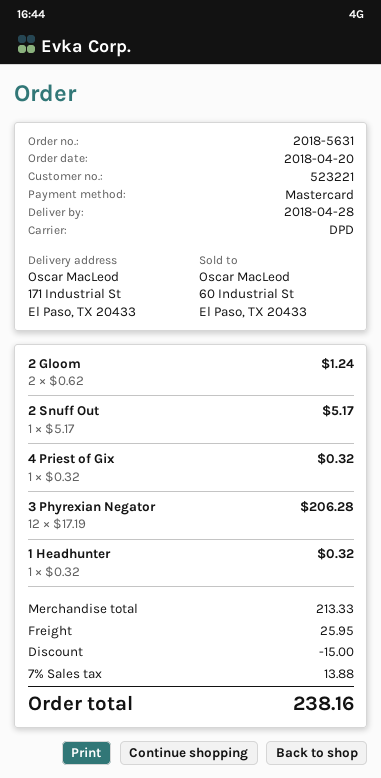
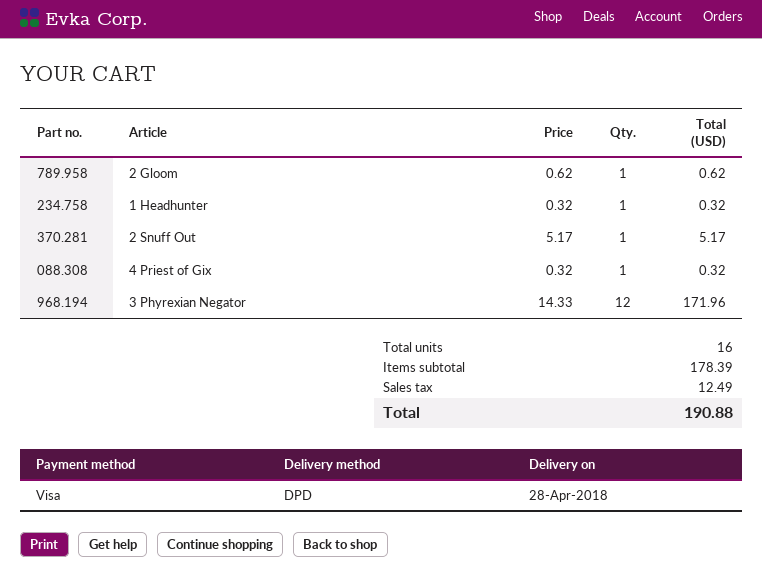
payment method: Mastercard -> Visa
2 Gloom: 2 x 0.62 = 1.24 -> 1 x 0.62 = 0.62
3 Phyrexian Negator: 12 x 17.19 = 206.28 -> 12 x 14.33 = 171.96
subtotal: 213.33 -> 178.39
discount: 15.00 -> none
shipping: 25.95 -> none
tax: 13.88 -> 12.49
total: 238.16 -> 190.88

